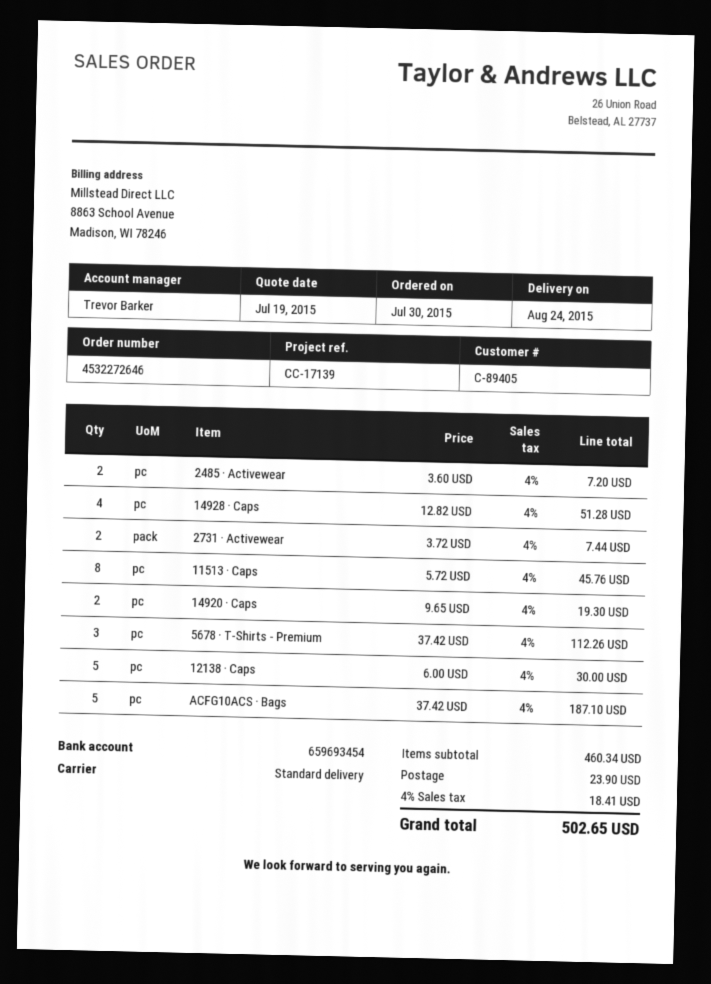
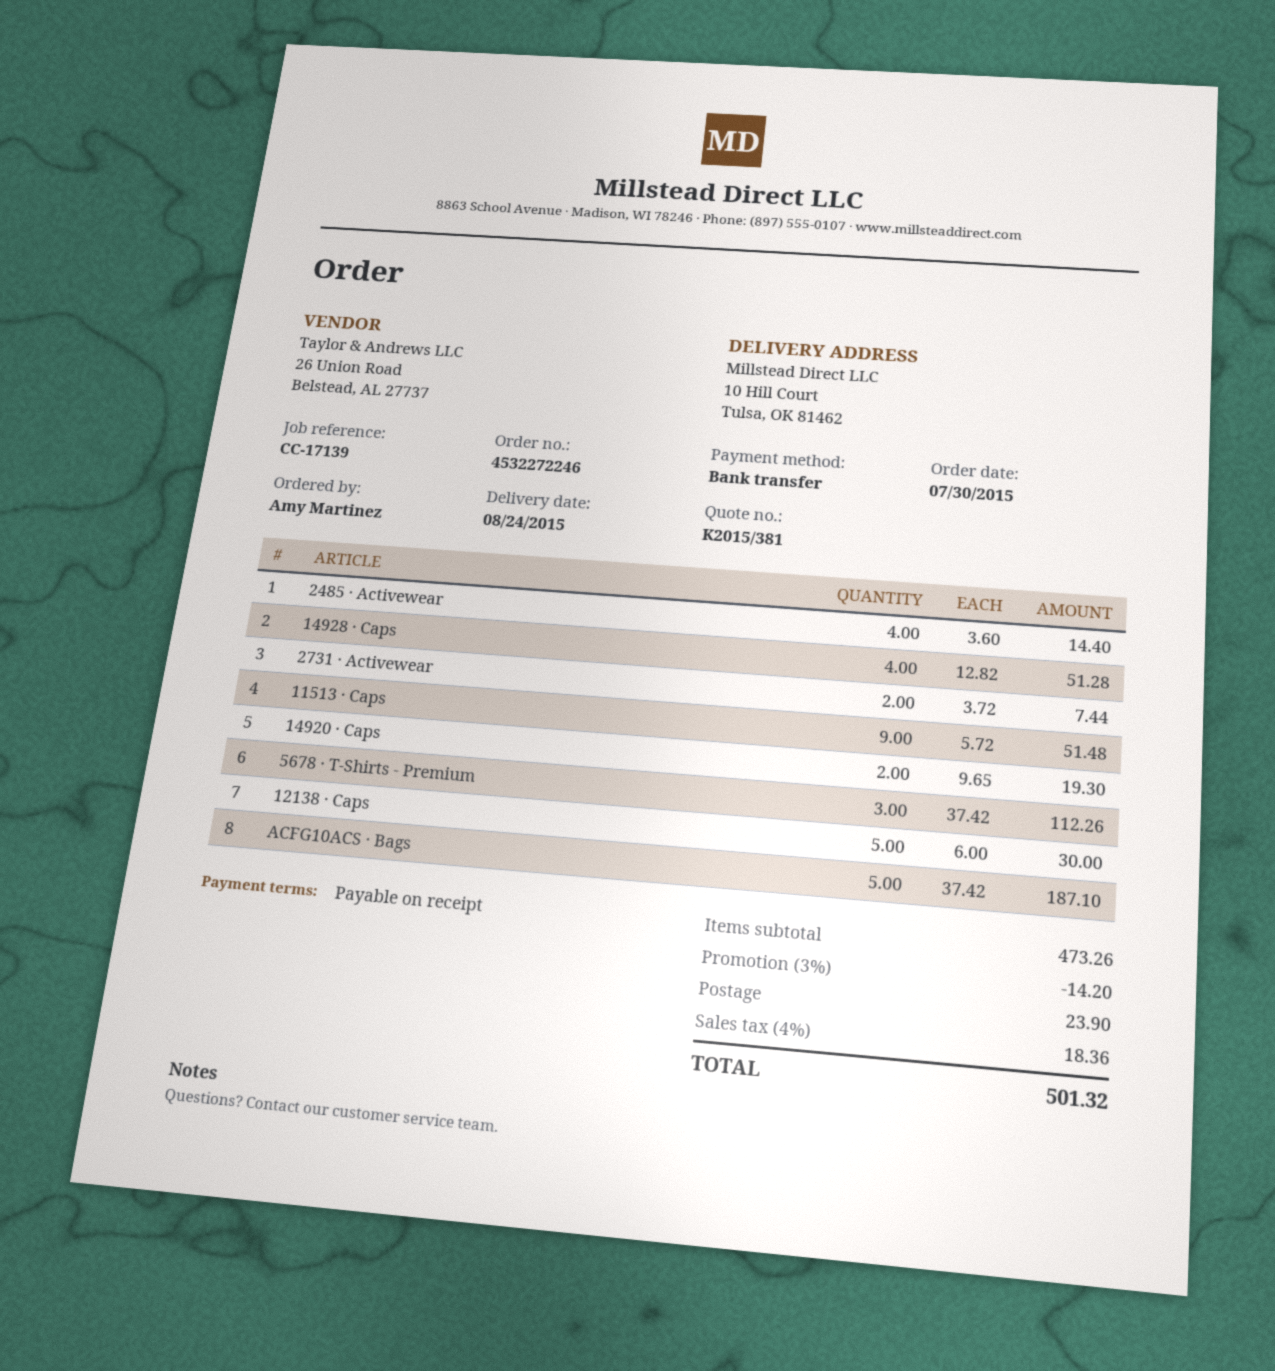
order number: 4532272646 -> 4532272246
2485 · Activewear: 2 x 3.60 = 7.20 -> 4 x 3.60 = 14.40
11513 · Caps: 8 x 5.72 = 45.76 -> 9 x 5.72 = 51.48
subtotal: 460.34 -> 473.26
discount: none -> 3% = 14.20
tax: 4% = 18.41 -> 4% = 18.36
total: 502.65 -> 501.32

